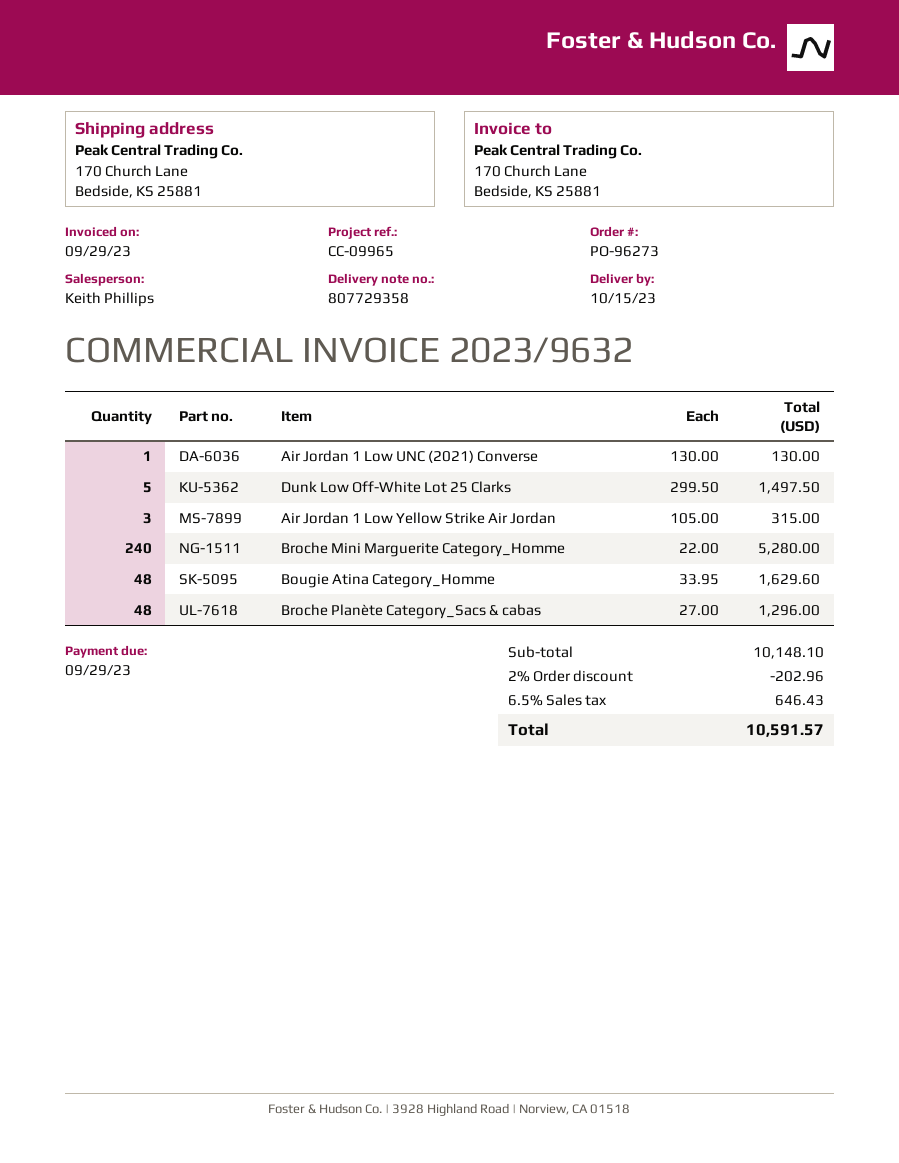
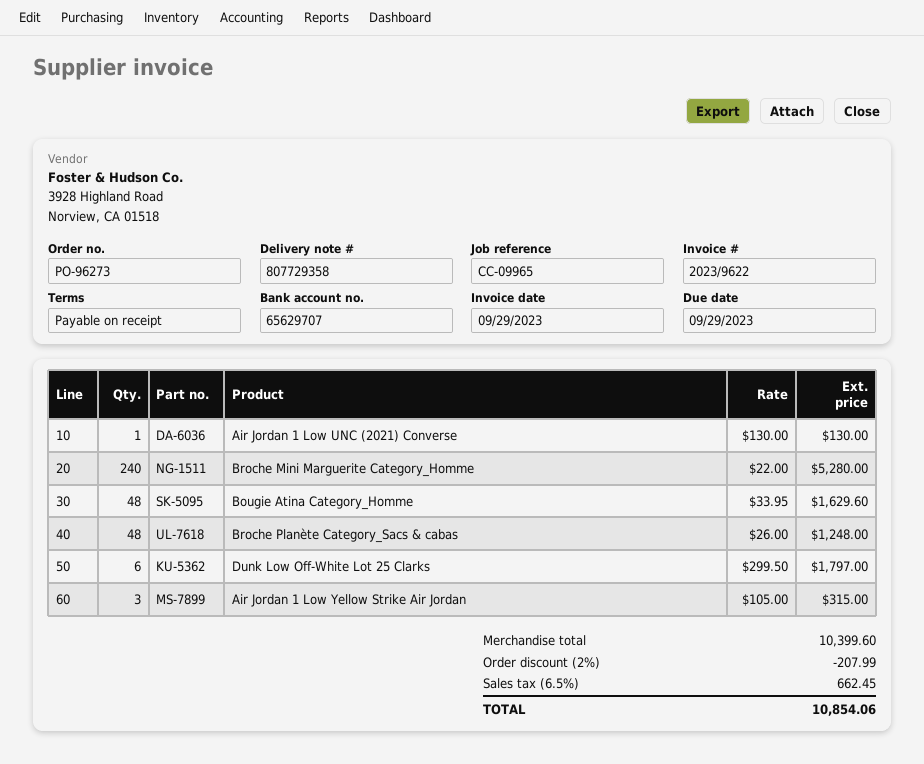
invoice number: 2023/9632 -> 2023/9622
Dunk Low Off-White Lot 25 Clarks: 5 x 299.50 = 1497.50 -> 6 x 299.50 = 1797.00
Broche Planète Category_Sacs & cabas: 48 x 27.00 = 1296.00 -> 48 x 26.00 = 1248.00
subtotal: 10148.10 -> 10399.60
discount: 2% = 202.96 -> 2% = 207.99
tax: 6.5% = 646.43 -> 6.5% = 662.45
total: 10591.57 -> 10854.06

